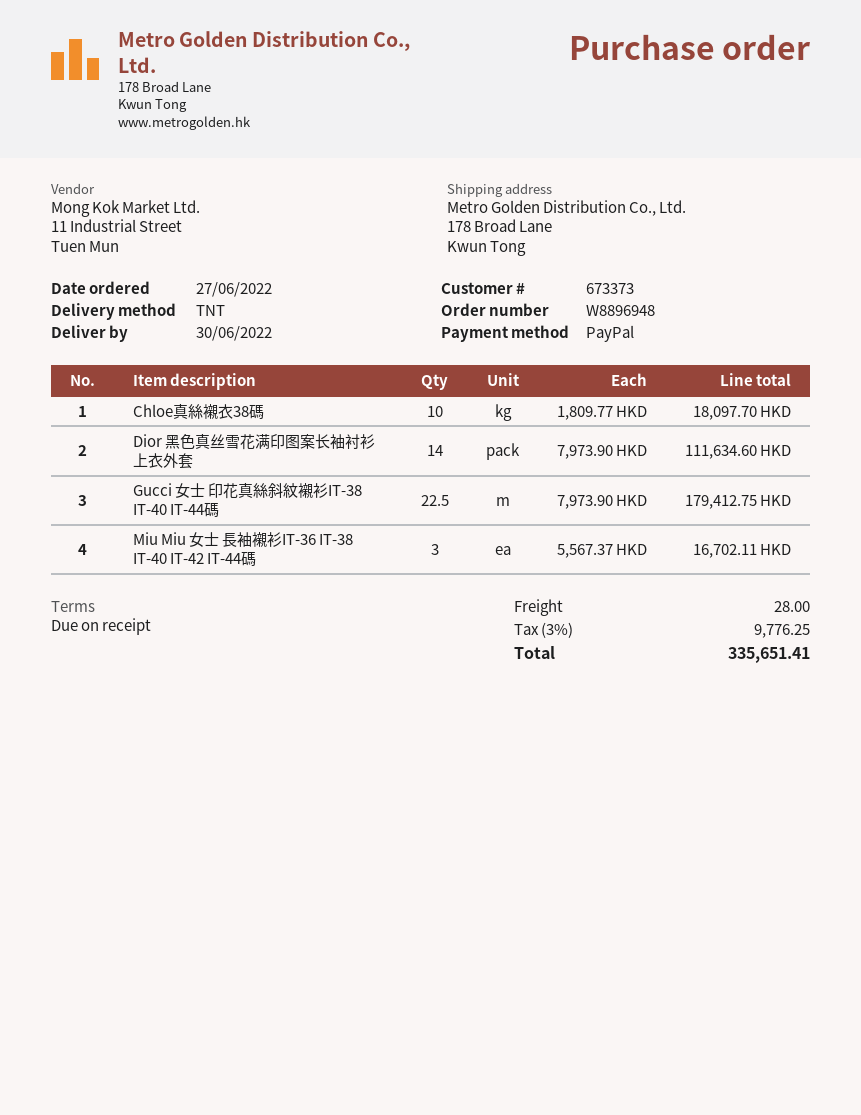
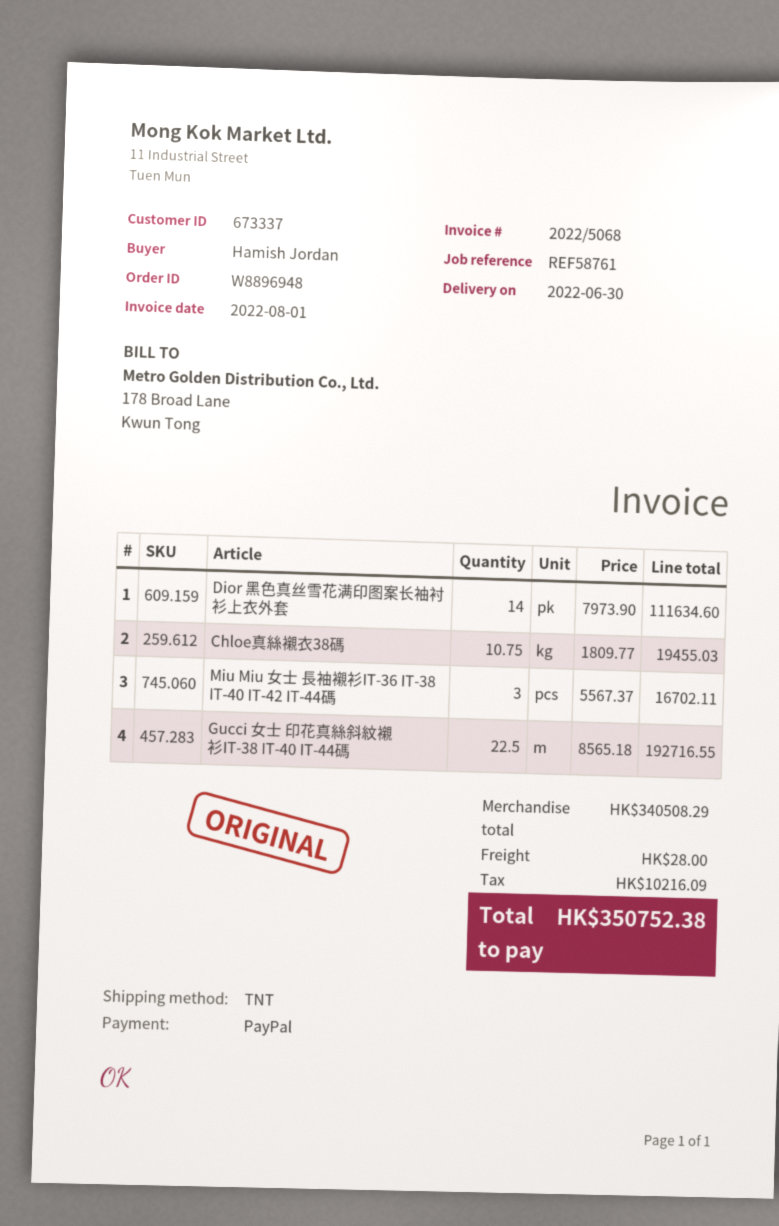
customer number: 673373 -> 673337
Chloe真絲襯衣38碼: 10 x 1809.77 = 18097.70 -> 10.75 x 1809.77 = 19455.03
Gucci 女士 印花真絲斜紋襯衫IT-38 IT-40 IT-44碼: 22.5 x 7973.90 = 179412.75 -> 22.5 x 8565.18 = 192716.55
tax: 9776.25 -> 10216.09
total: 335651.41 -> 350752.38

